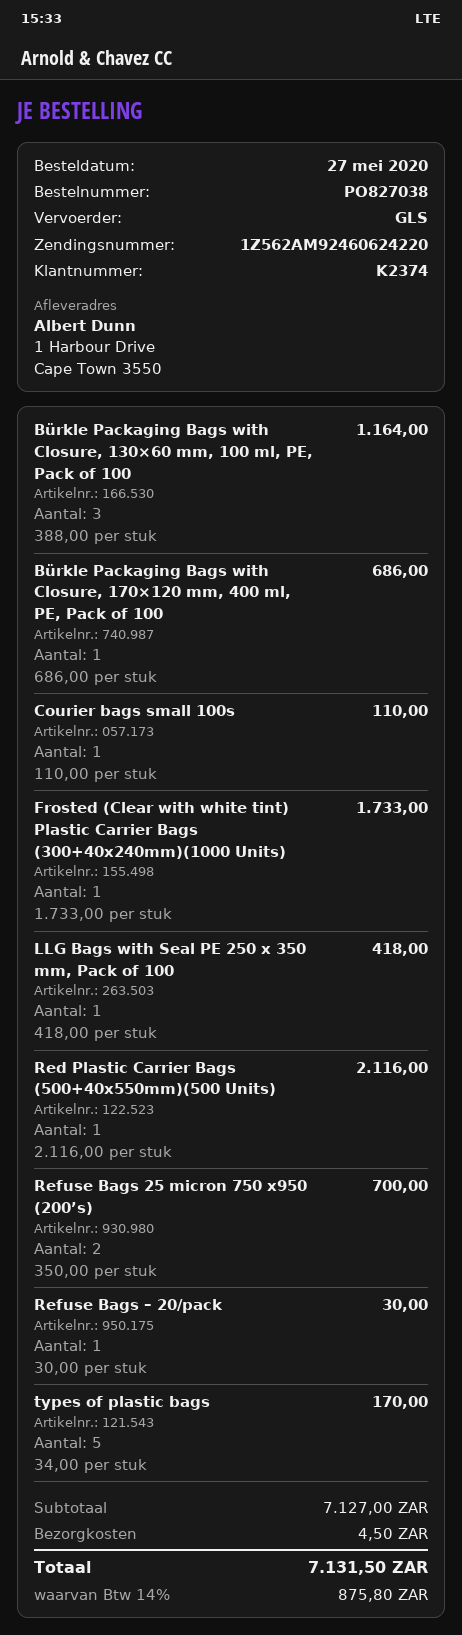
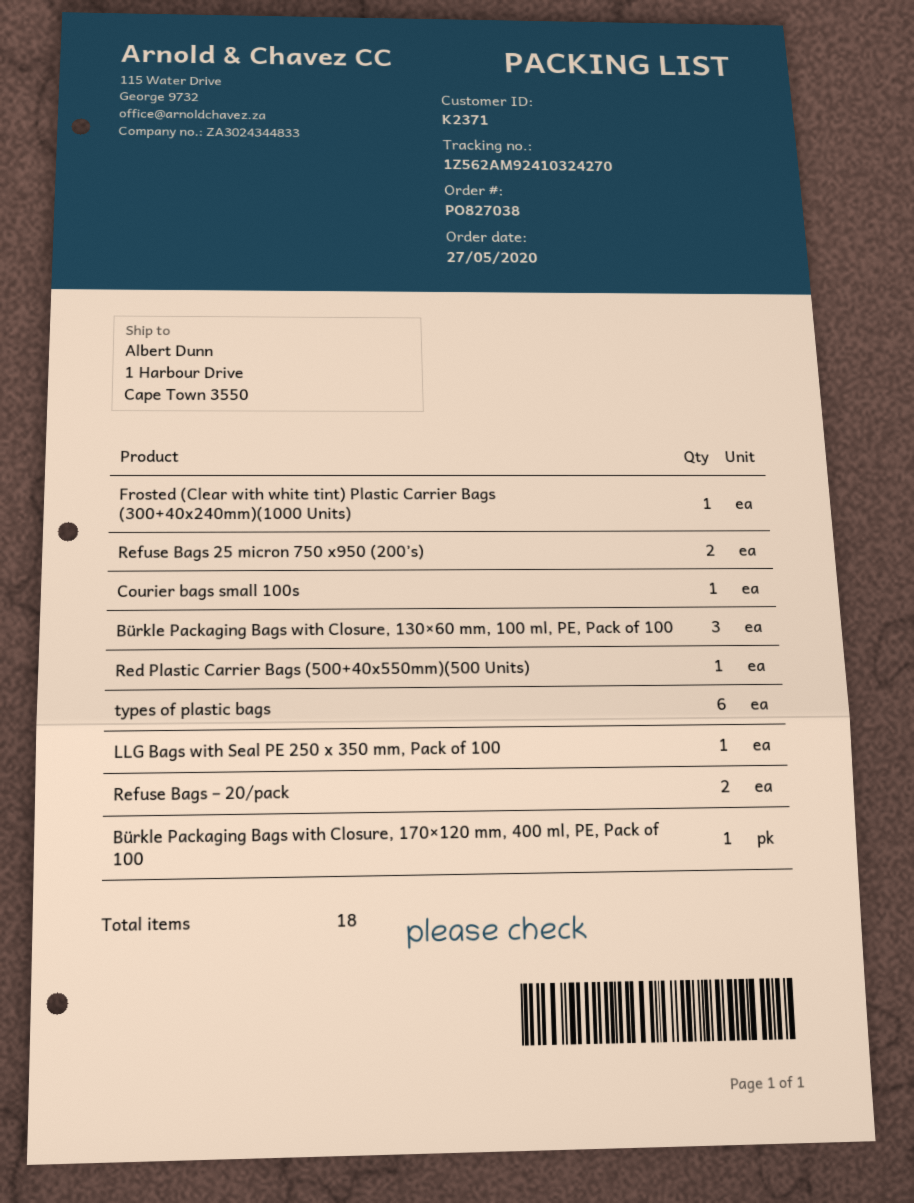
customer number: K2374 -> K2371
tracking number: 1Z562AM92460624220 -> 1Z562AM92410324270
Refuse Bags – 20/pack: 1 -> 2
types of plastic bags: 5 -> 6

